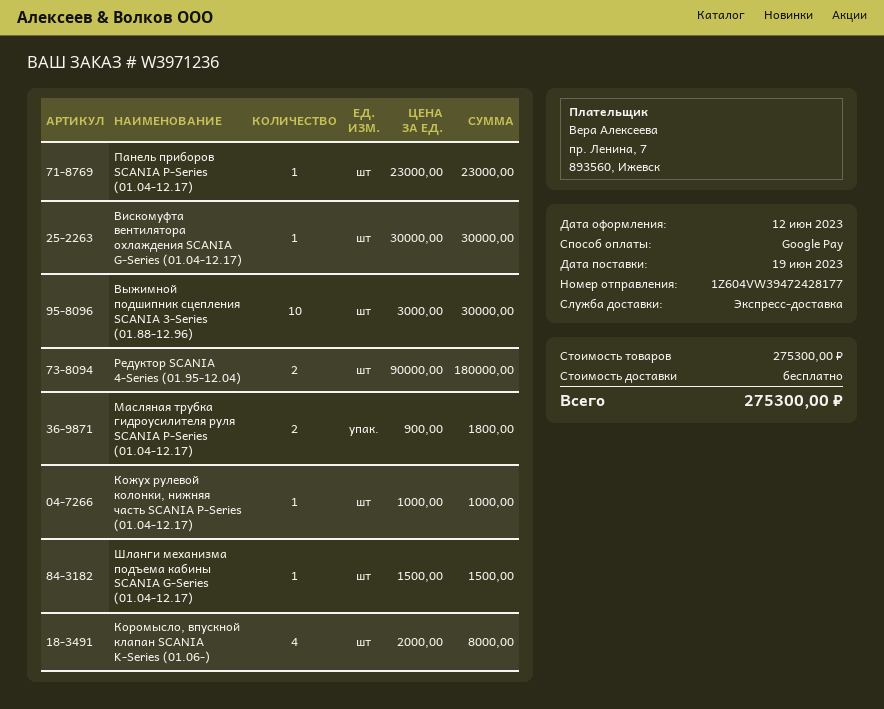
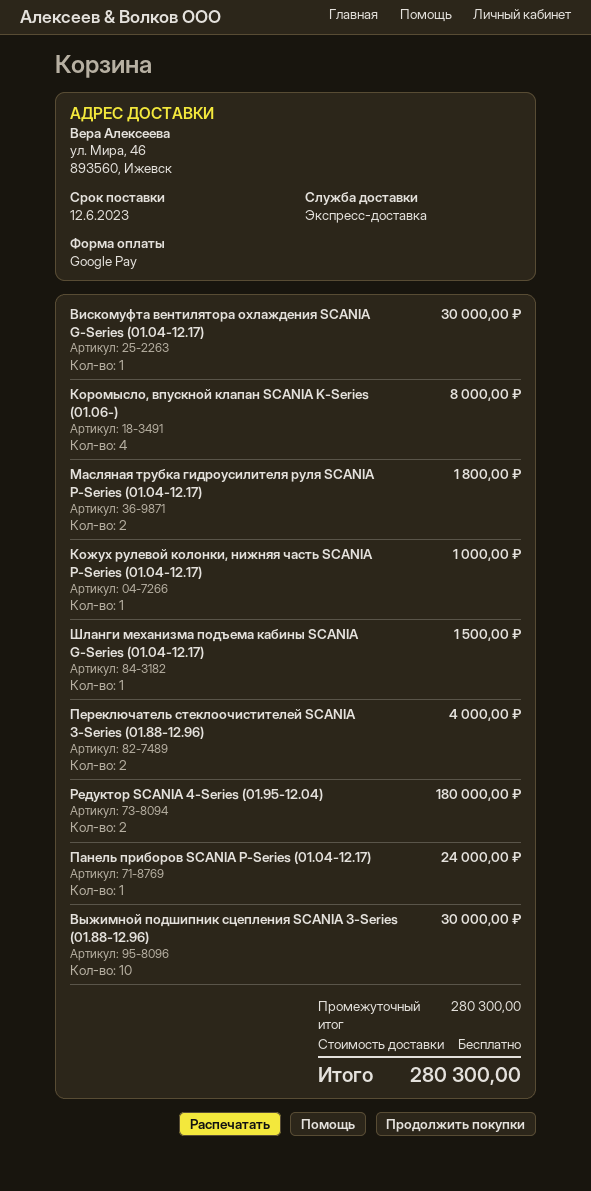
delivery date: 2023-06-19 -> 2023-06-12
Панель приборов SCANIA P-Series (01.04-12.17): 1 for 23000.00 -> 1 for 24000.00
Переключатель стеклоочистителей SCANIA 3-Series (01.88-12.96): none -> 2 for 4000.00
subtotal: 275300.00 -> 280300.00
total: 275300.00 -> 280300.00

